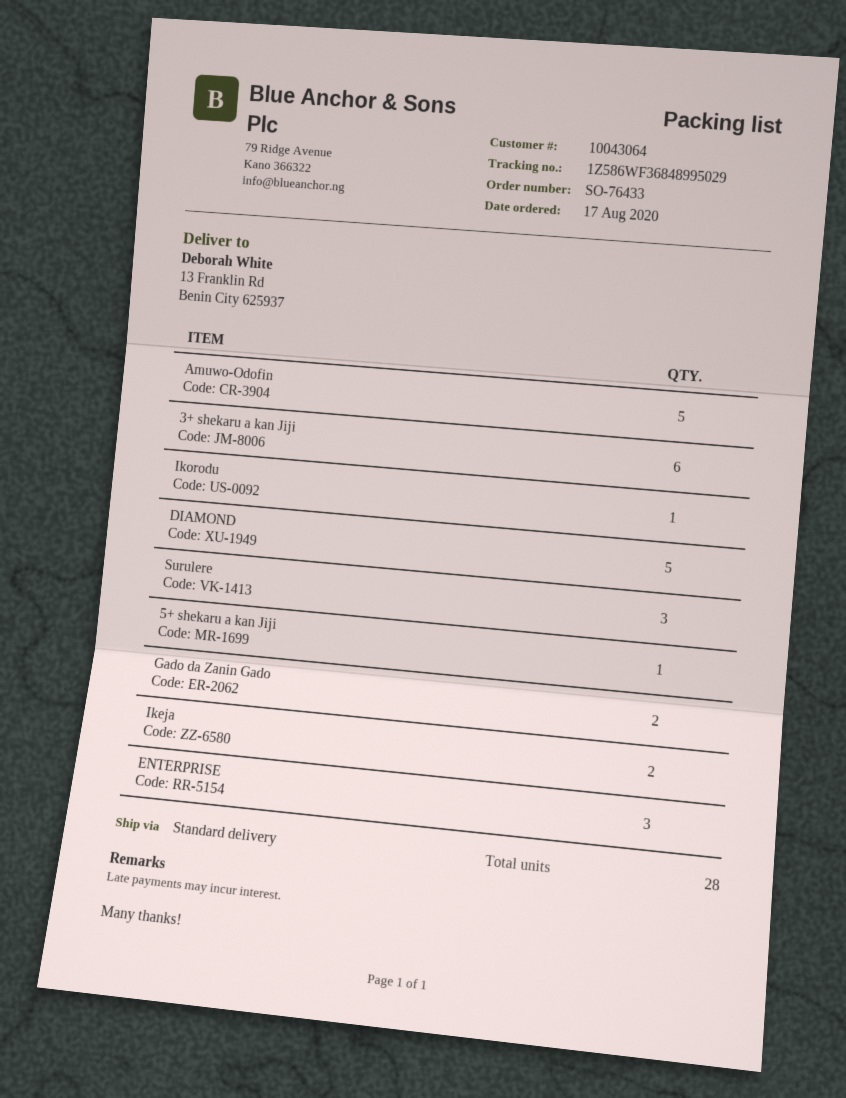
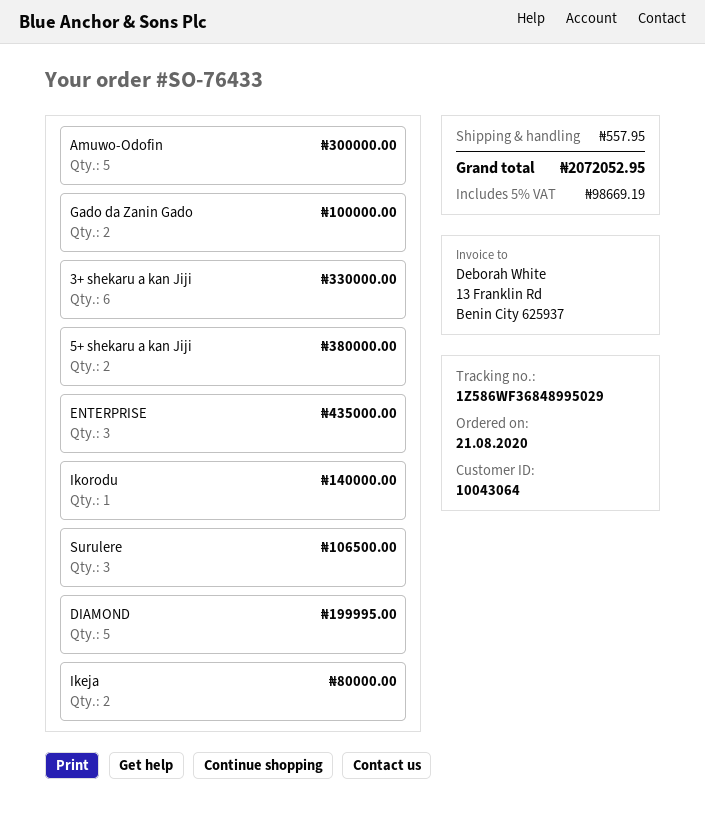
order date: 2020-08-17 -> 2020-08-21
5+ shekaru a kan Jiji: 1 -> 2

